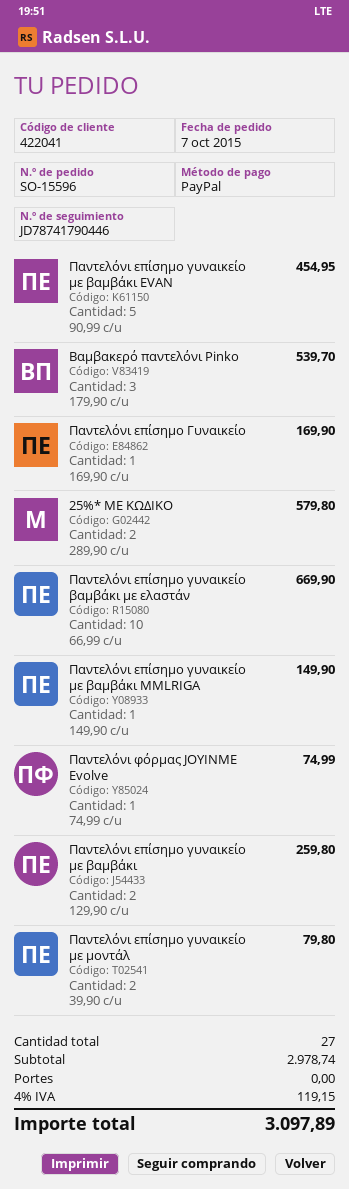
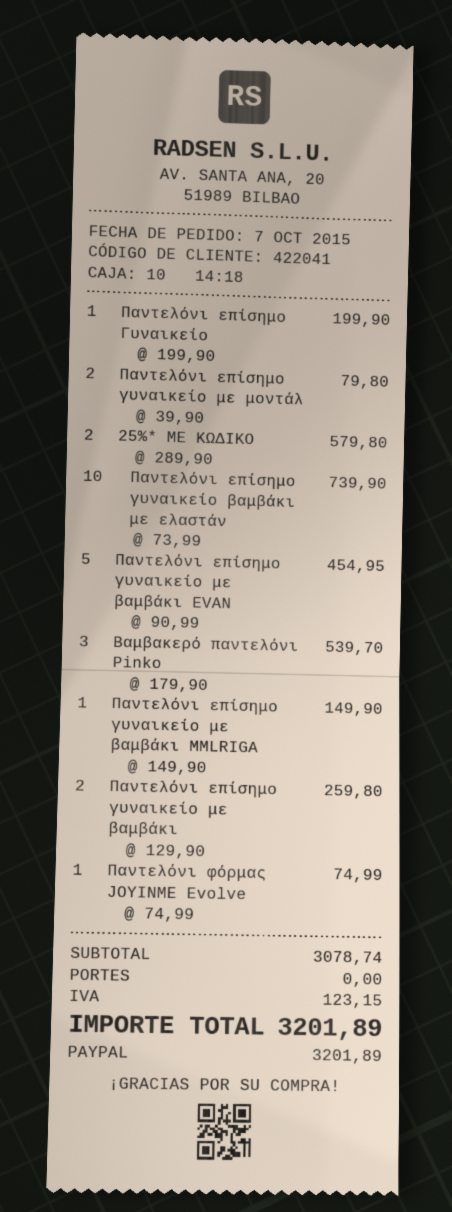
Παντελόνι επίσημο Γυναικείο: 1 x 169.90 = 169.90 -> 1 x 199.90 = 199.90
Παντελόνι επίσημο γυναικείο βαμβάκι με ελαστάν: 10 x 66.99 = 669.90 -> 10 x 73.99 = 739.90
subtotal: 2978.74 -> 3078.74
tax: 119.15 -> 123.15
total: 3097.89 -> 3201.89

